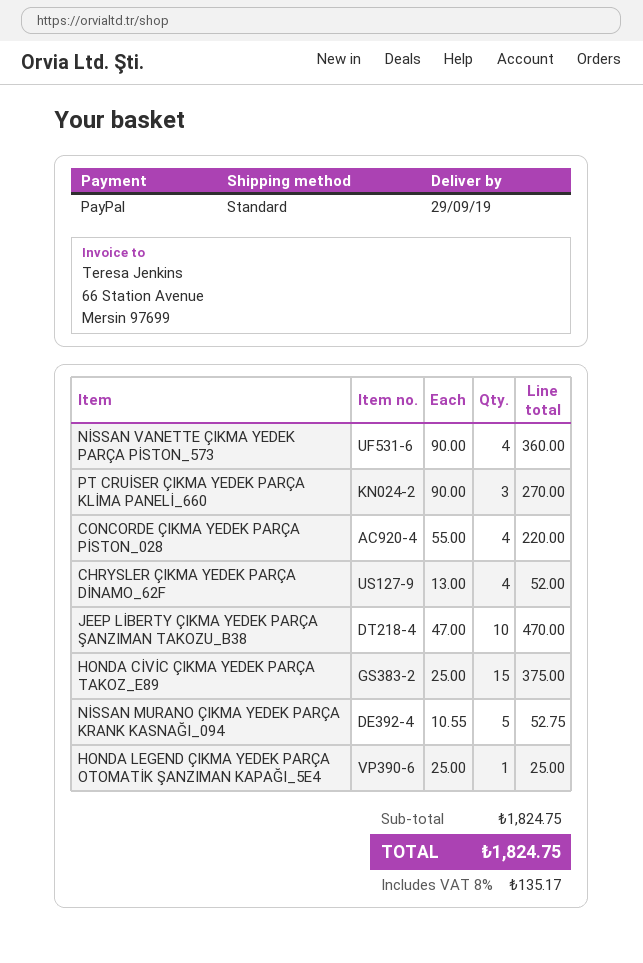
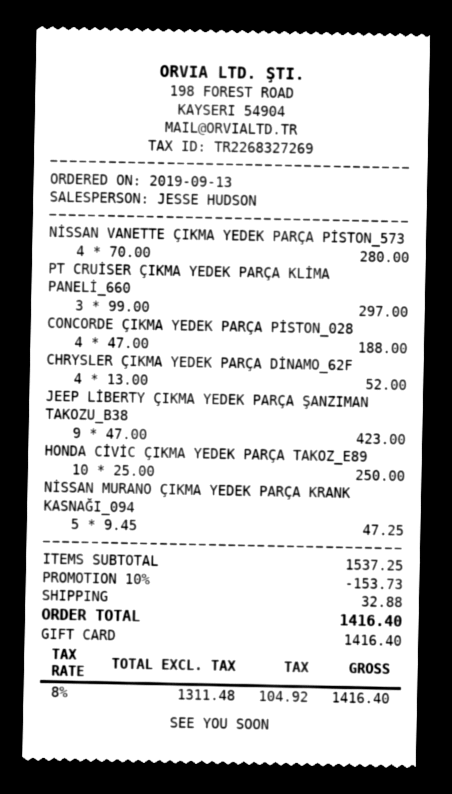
payment method: PayPal -> gift card
NİSSAN VANETTE ÇIKMA YEDEK PARÇA PİSTON_573: 4 x 90.00 = 360.00 -> 4 x 70.00 = 280.00
PT CRUİSER ÇIKMA YEDEK PARÇA KLİMA PANELİ_660: 3 x 90.00 = 270.00 -> 3 x 99.00 = 297.00
CONCORDE ÇIKMA YEDEK PARÇA PİSTON_028: 4 x 55.00 = 220.00 -> 4 x 47.00 = 188.00
JEEP LİBERTY ÇIKMA YEDEK PARÇA ŞANZIMAN TAKOZU_B38: 10 x 47.00 = 470.00 -> 9 x 47.00 = 423.00
HONDA CİVİC ÇIKMA YEDEK PARÇA TAKOZ_E89: 15 x 25.00 = 375.00 -> 10 x 25.00 = 250.00
NİSSAN MURANO ÇIKMA YEDEK PARÇA KRANK KASNAĞI_094: 5 x 10.55 = 52.75 -> 5 x 9.45 = 47.25
HONDA LEGEND ÇIKMA YEDEK PARÇA OTOMATİK ŞANZIMAN KAPAĞI_5E4: 1 x 25.00 = 25.00 -> none
subtotal: 1824.75 -> 1537.25
discount: none -> 10% = 153.73
shipping: none -> 32.88
tax: 8% = 135.17 -> 8% = 104.92
total: 1824.75 -> 1416.40

